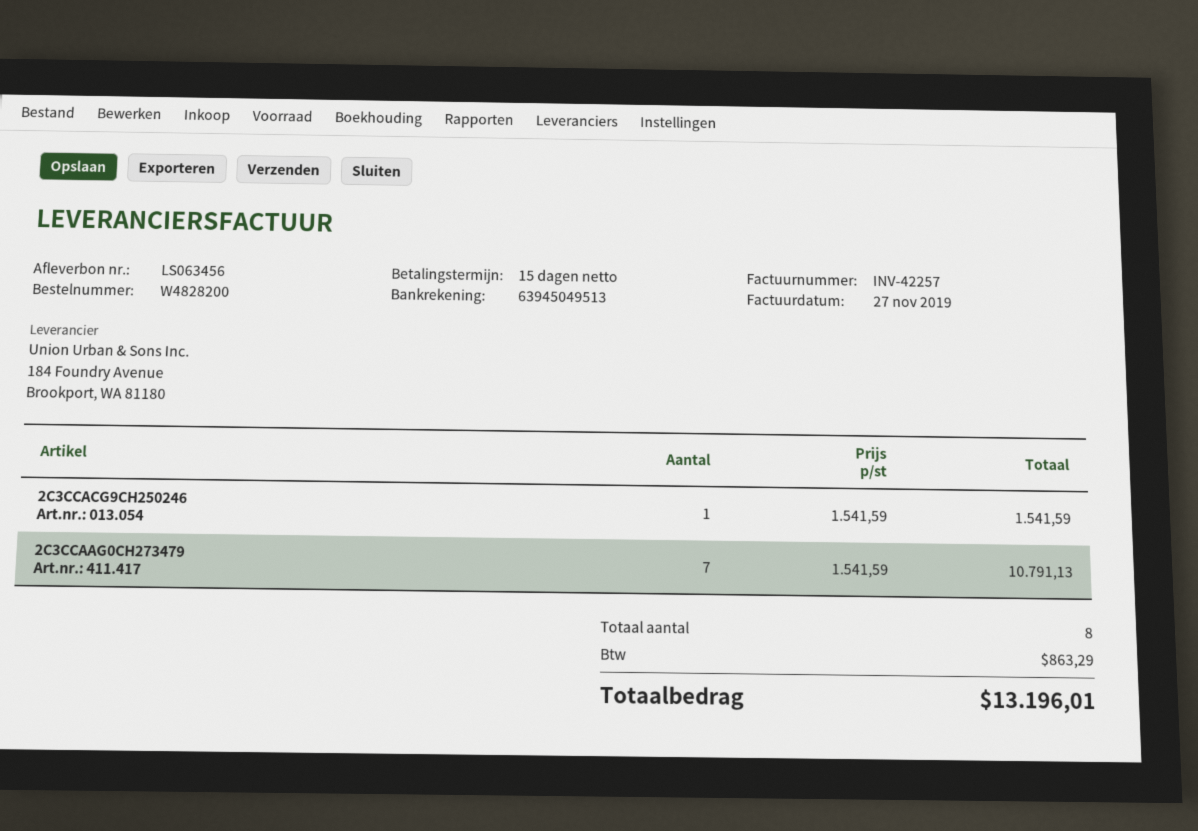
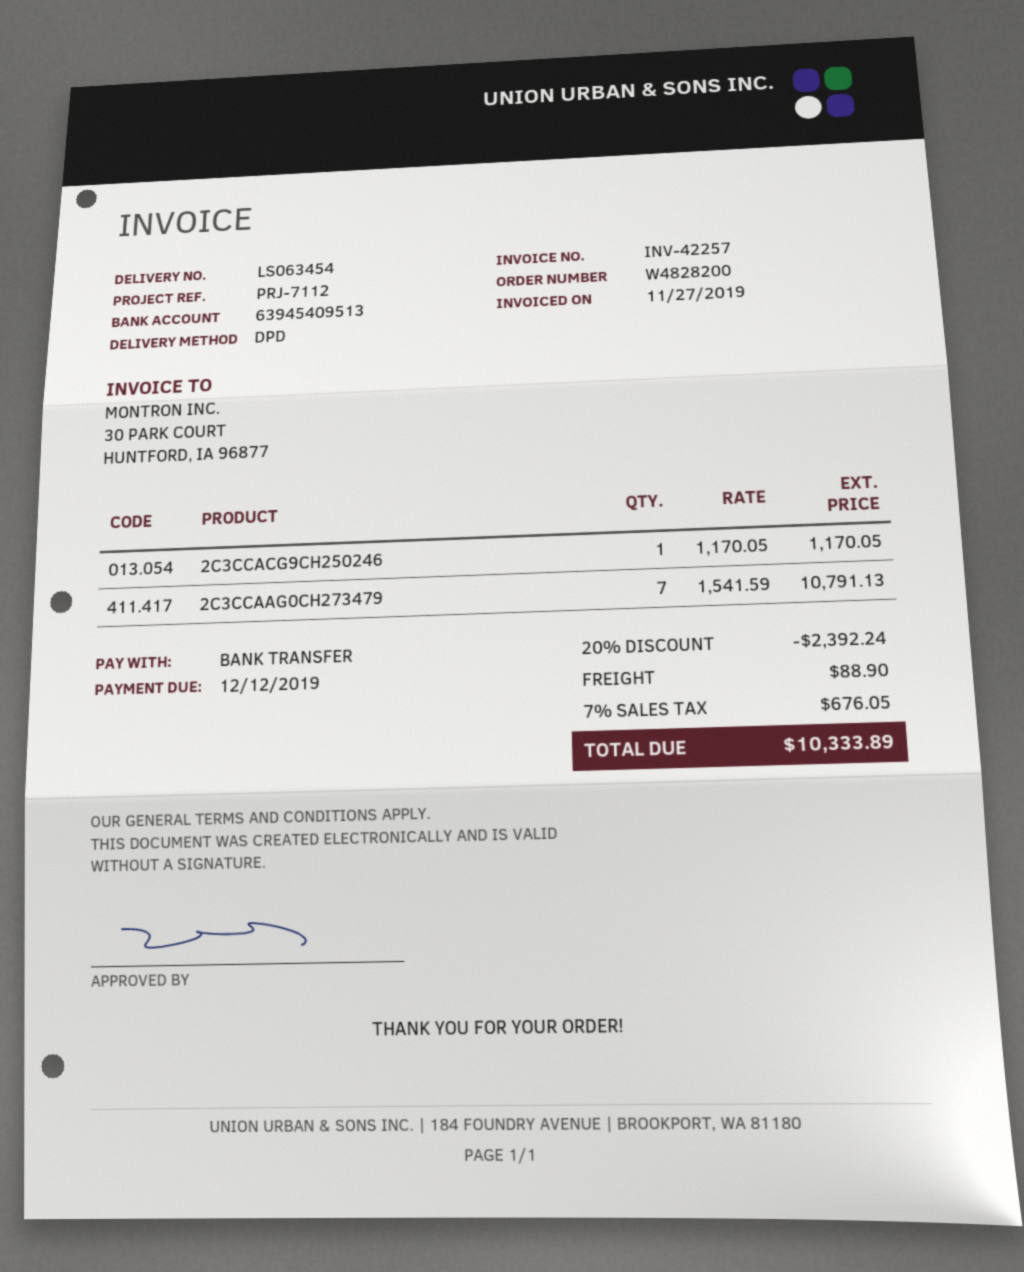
delivery note number: LS063456 -> LS063454
bank account: 63945049513 -> 63945409513
2C3CCACG9CH250246: 1 x 1541.59 = 1541.59 -> 1 x 1170.05 = 1170.05
discount: none -> 20% = 2392.24
shipping: none -> 88.90
tax: 863.29 -> 676.05
total: 13196.01 -> 10333.89

